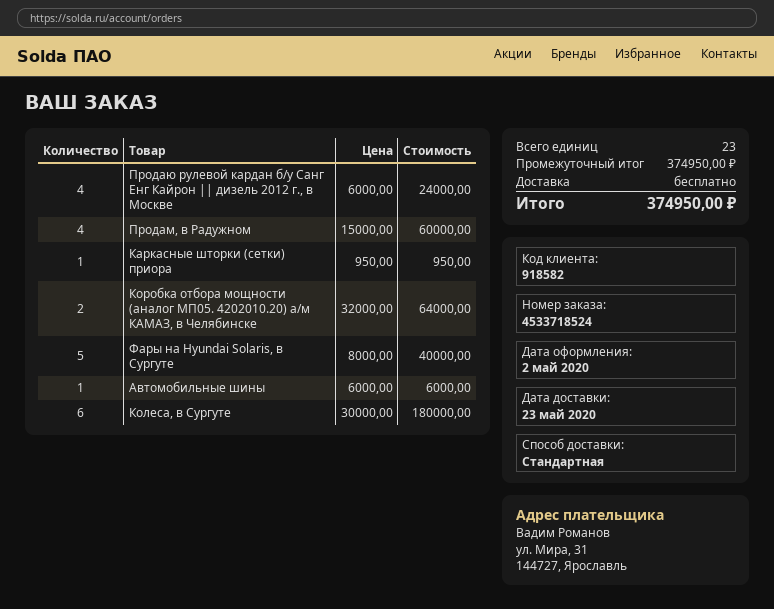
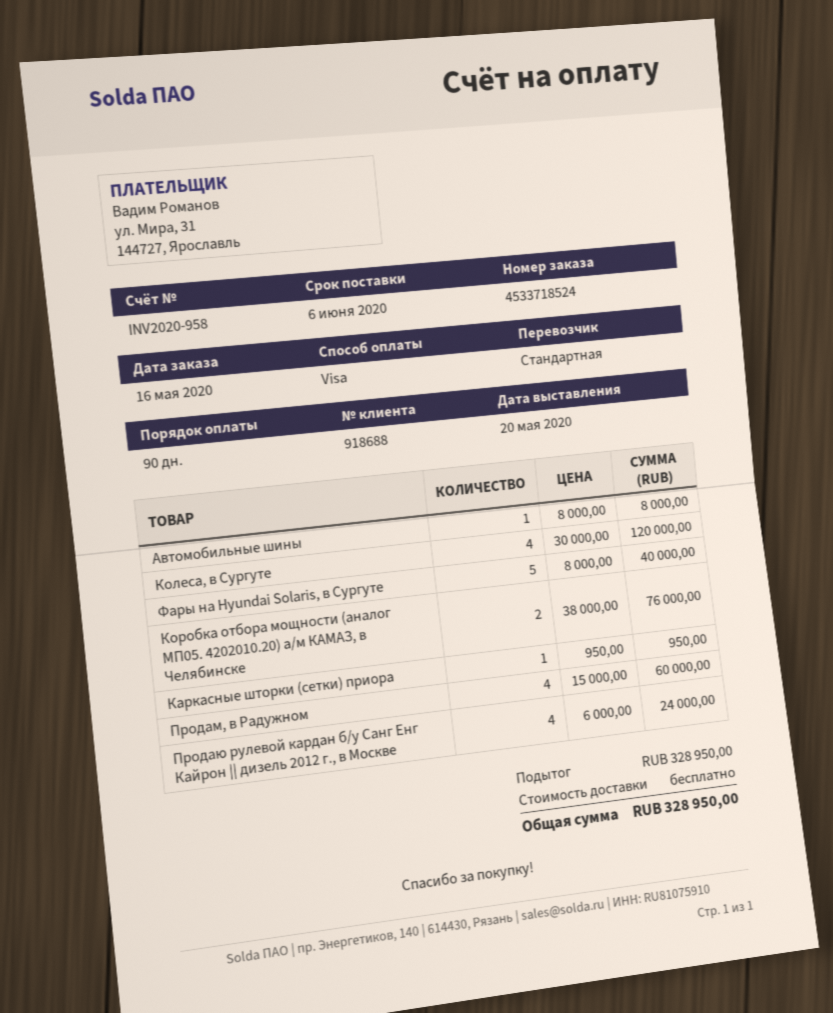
order date: 2020-05-02 -> 2020-05-16
delivery date: 2020-05-23 -> 2020-06-06
customer number: 918582 -> 918688
Коробка отбора мощности (аналог МП05. 4202010.20) а/м КАМАЗ, в Челябинске: 2 x 32000.00 = 64000.00 -> 2 x 38000.00 = 76000.00
Автомобильные шины: 1 x 6000.00 = 6000.00 -> 1 x 8000.00 = 8000.00
Колеса, в Сургуте: 6 x 30000.00 = 180000.00 -> 4 x 30000.00 = 120000.00
subtotal: 374950.00 -> 328950.00
total: 374950.00 -> 328950.00

